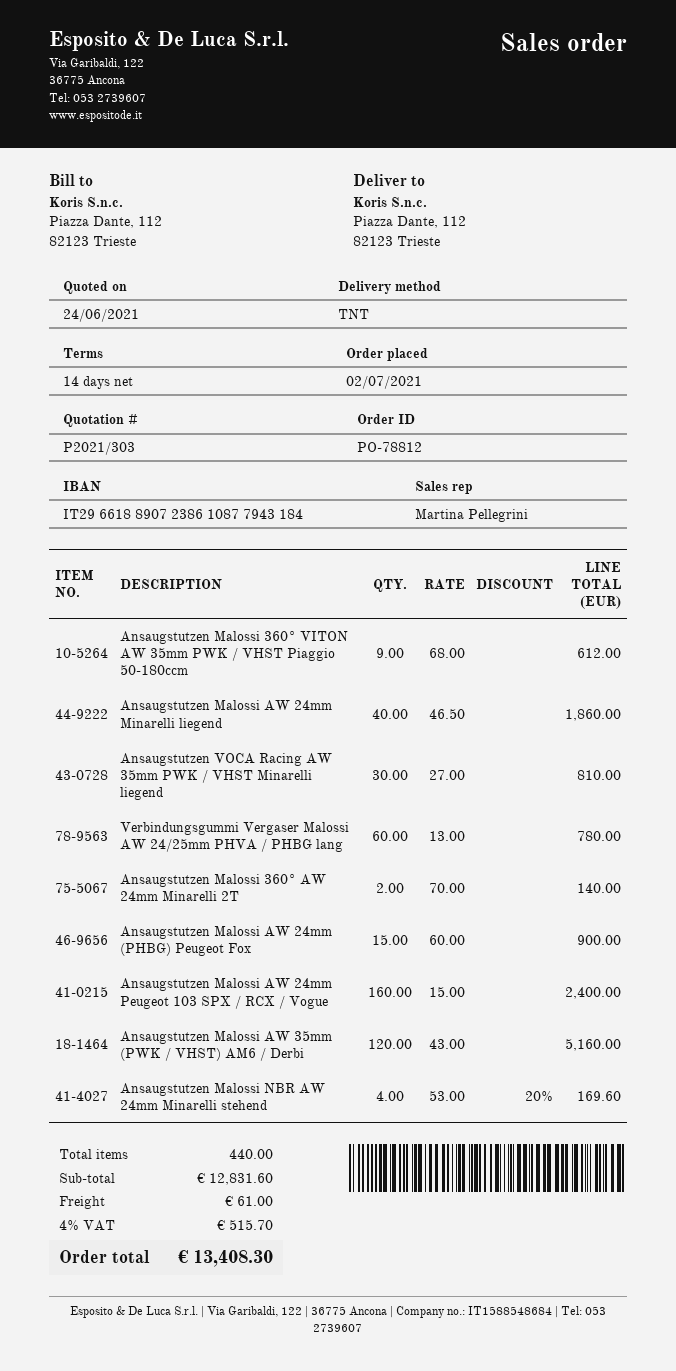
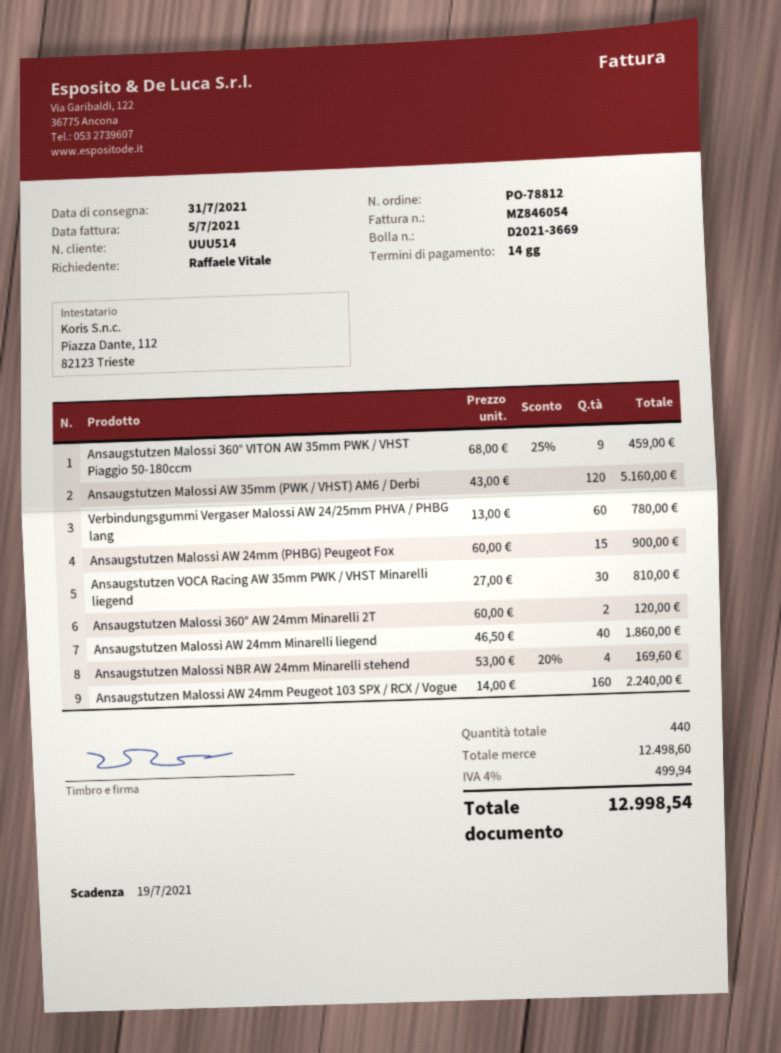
Ansaugstutzen Malossi 360° VITON AW 35mm PWK / VHST Piaggio 50-180ccm: 9 x 68.00 = 612.00 -> 9 x 68.00 - 25% = 459.00
Ansaugstutzen Malossi 360° AW 24mm Minarelli 2T: 2 x 70.00 = 140.00 -> 2 x 60.00 = 120.00
Ansaugstutzen Malossi AW 24mm Peugeot 103 SPX / RCX / Vogue: 160 x 15.00 = 2400.00 -> 160 x 14.00 = 2240.00
subtotal: 12831.60 -> 12498.60
shipping: 61.00 -> none
tax: 4% = 515.70 -> 4% = 499.94
total: 13408.30 -> 12998.54

